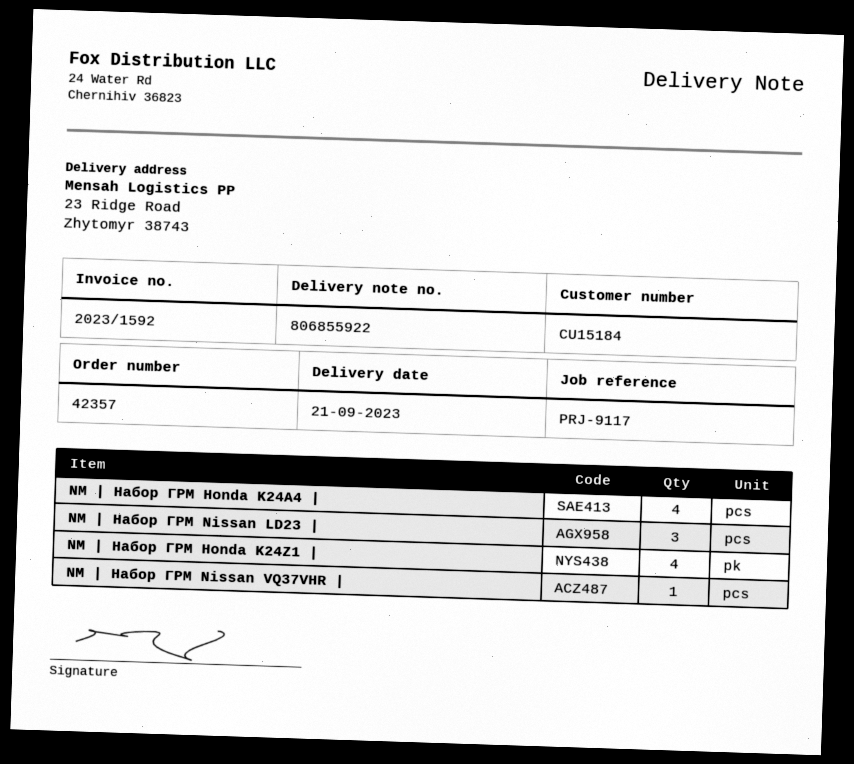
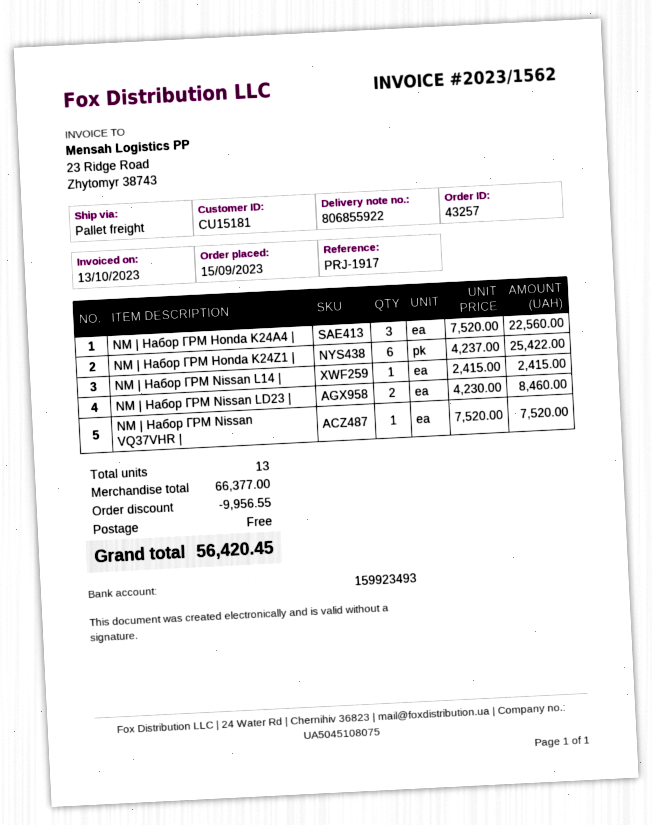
order number: 42357 -> 43257
invoice number: 2023/1592 -> 2023/1562
customer number: CU15184 -> CU15181
reference: PRJ-9117 -> PRJ-1917
NM | Набор ГРМ Honda K24A4 |: 4 -> 3
NM | Набор ГРМ Nissan LD23 |: 3 -> 2
NM | Набор ГРМ Honda K24Z1 |: 4 -> 6
NM | Набор ГРМ Nissan L14 |: none -> 1

